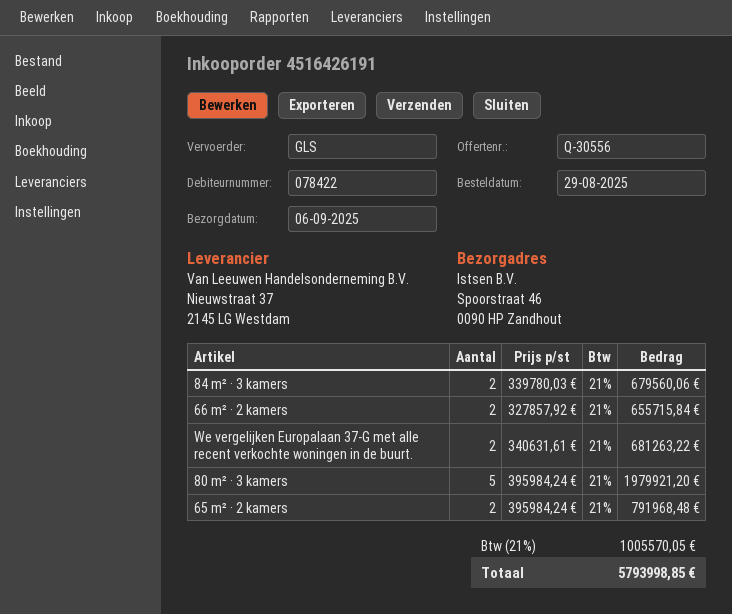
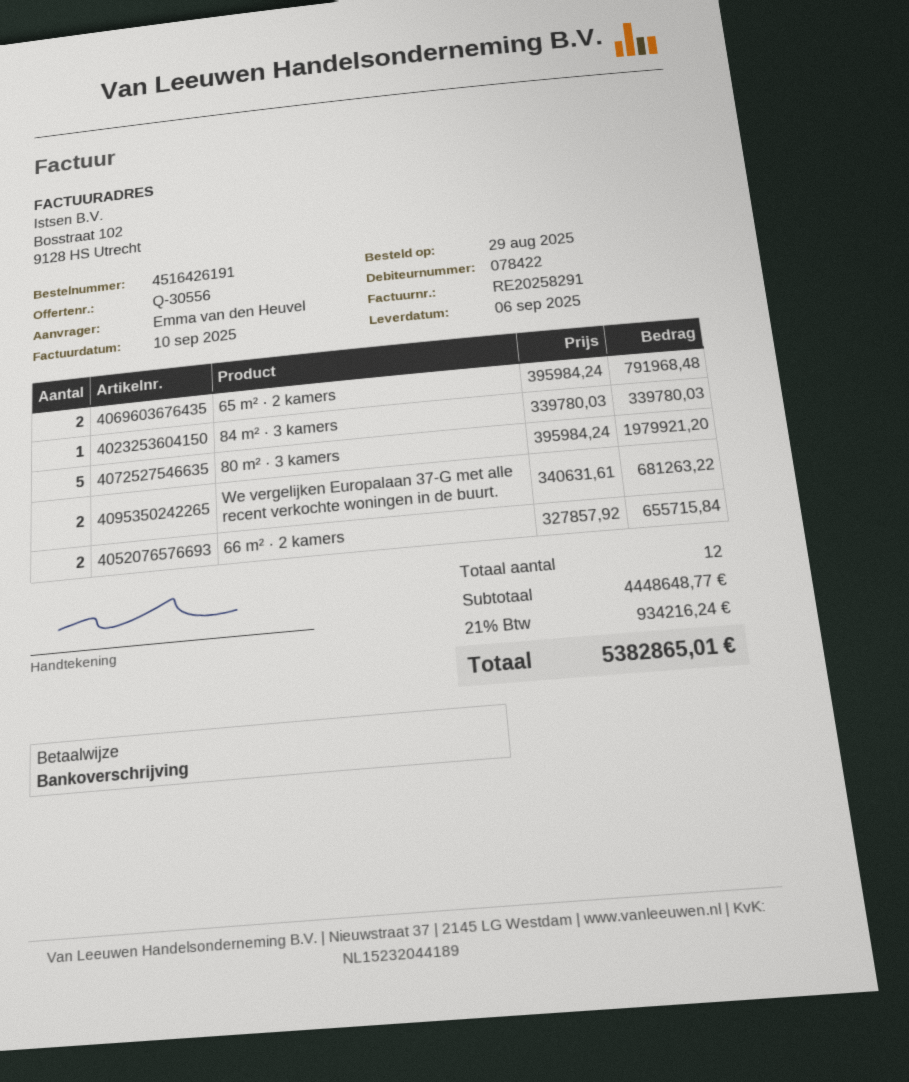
84 m² · 3 kamers: 2 x 339780.03 = 679560.06 -> 1 x 339780.03 = 339780.03
tax: 21% = 1005570.05 -> 21% = 934216.24
total: 5793998.85 -> 5382865.01

